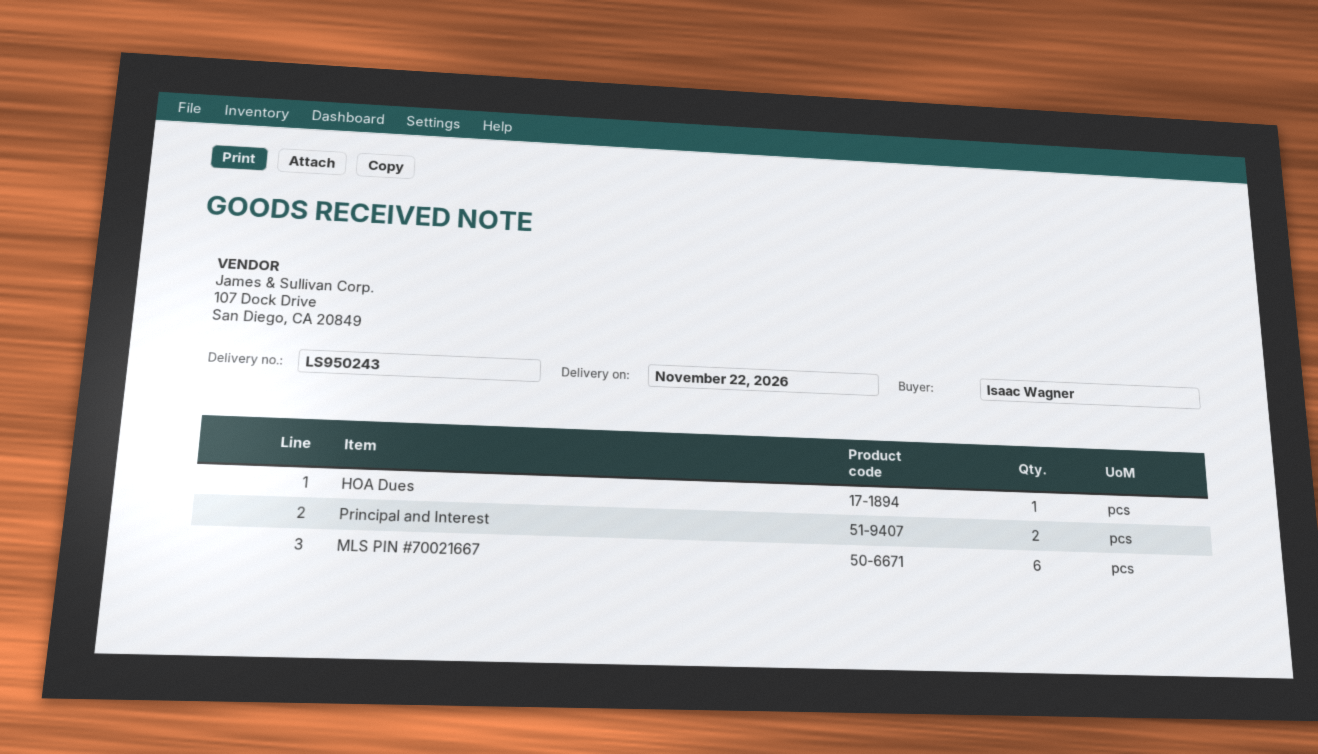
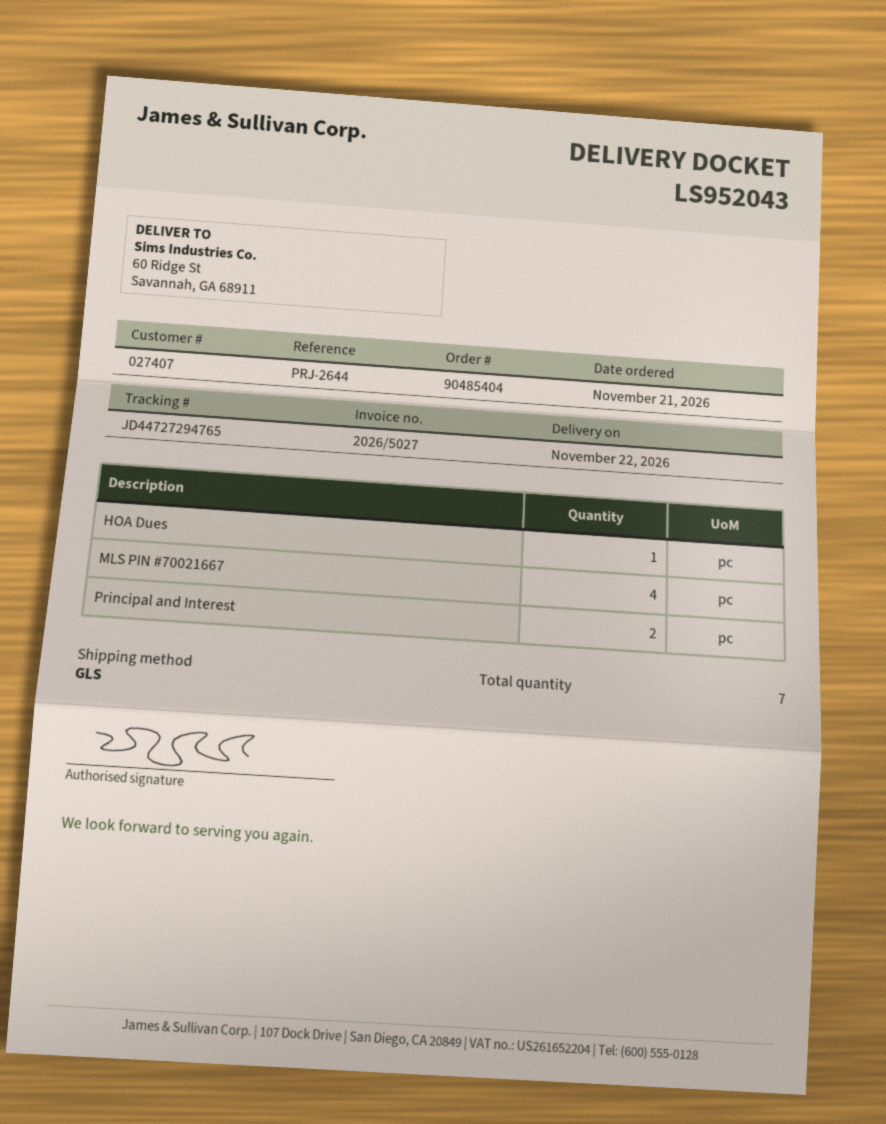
delivery note number: LS950243 -> LS952043
MLS PIN #70021667: 6 -> 4

